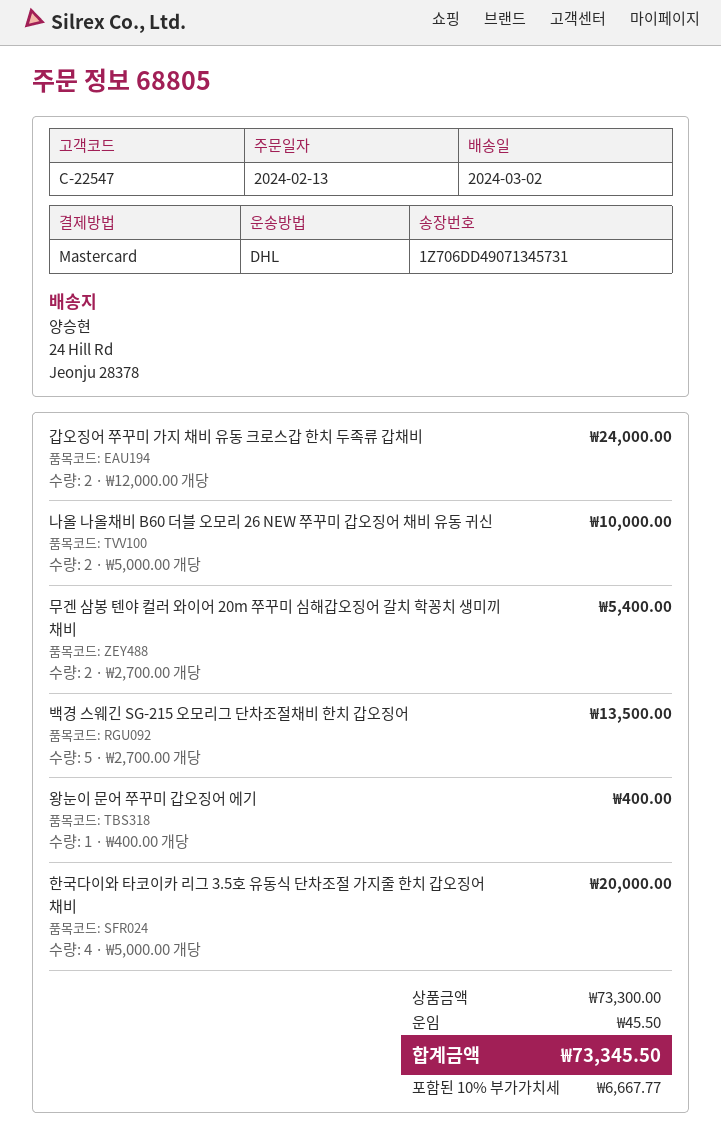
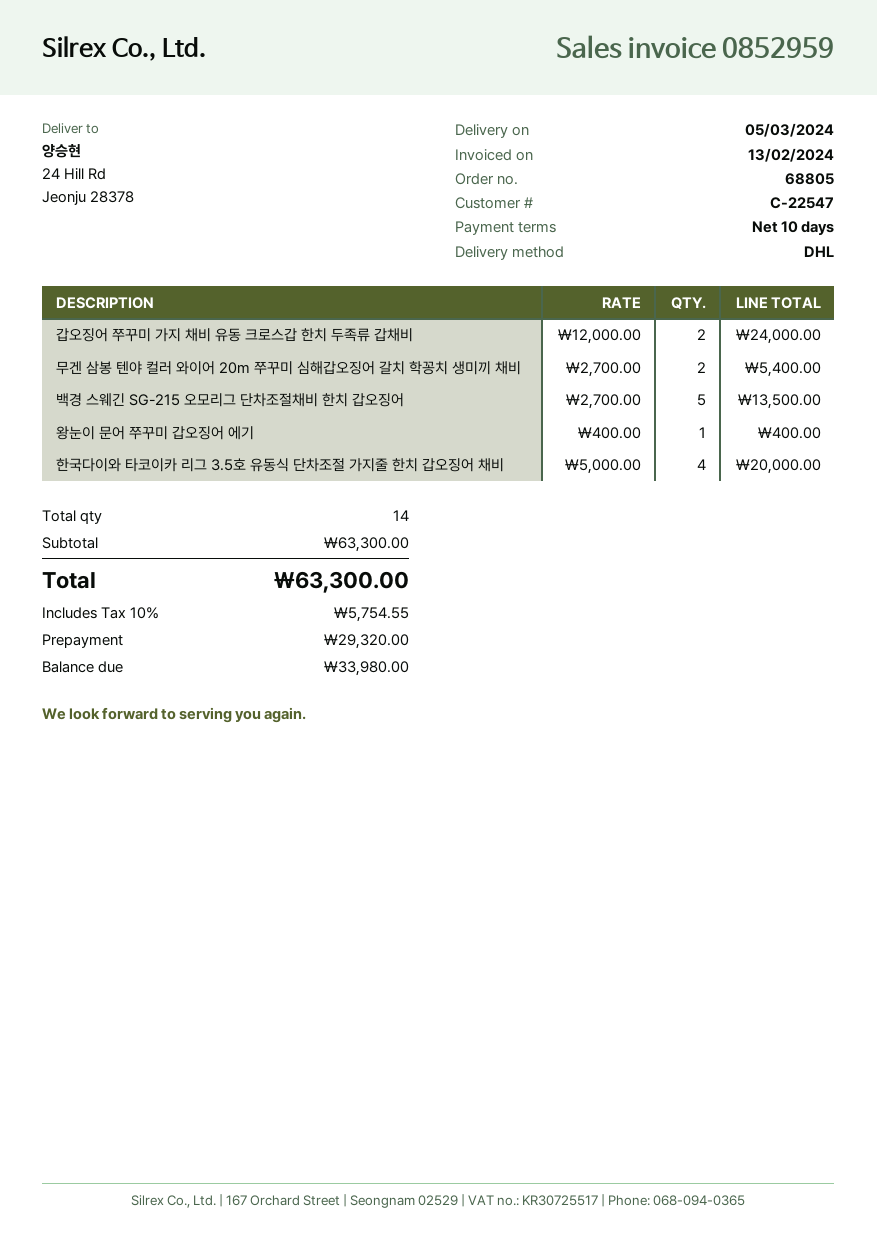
delivery date: 2024-03-02 -> 2024-03-05
나올 나올채비 B60 더블 오모리 26 NEW 쭈꾸미 갑오징어 채비 유동 귀신: 2 x 5000.00 = 10000.00 -> none
subtotal: 73300.00 -> 63300.00
shipping: 45.50 -> none
tax: 10% = 6667.77 -> 10% = 5754.55
total: 73345.50 -> 63300.00

